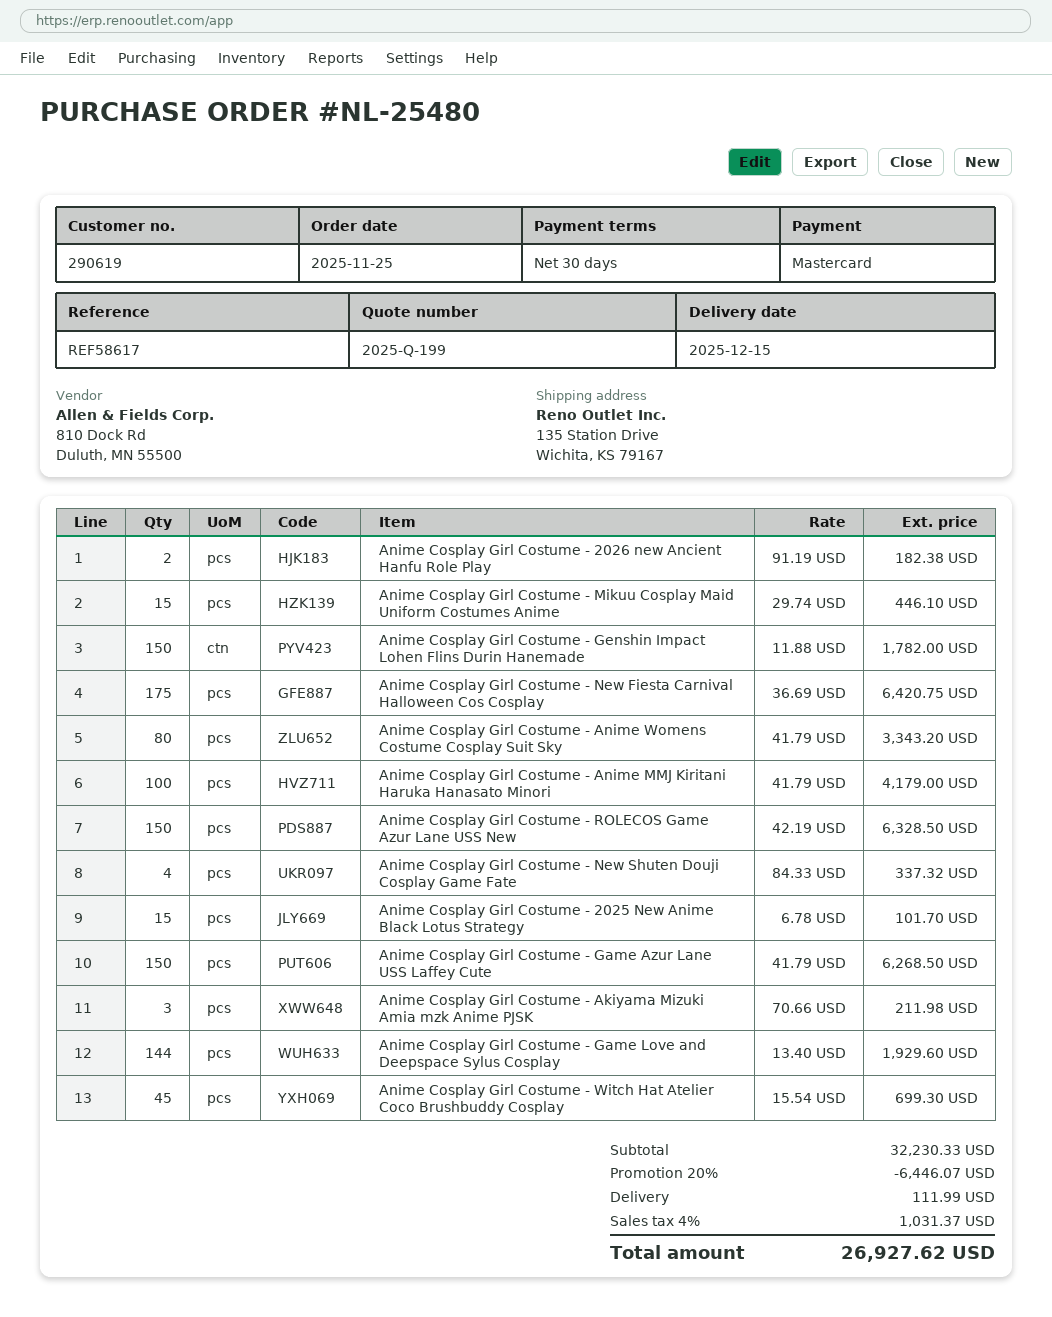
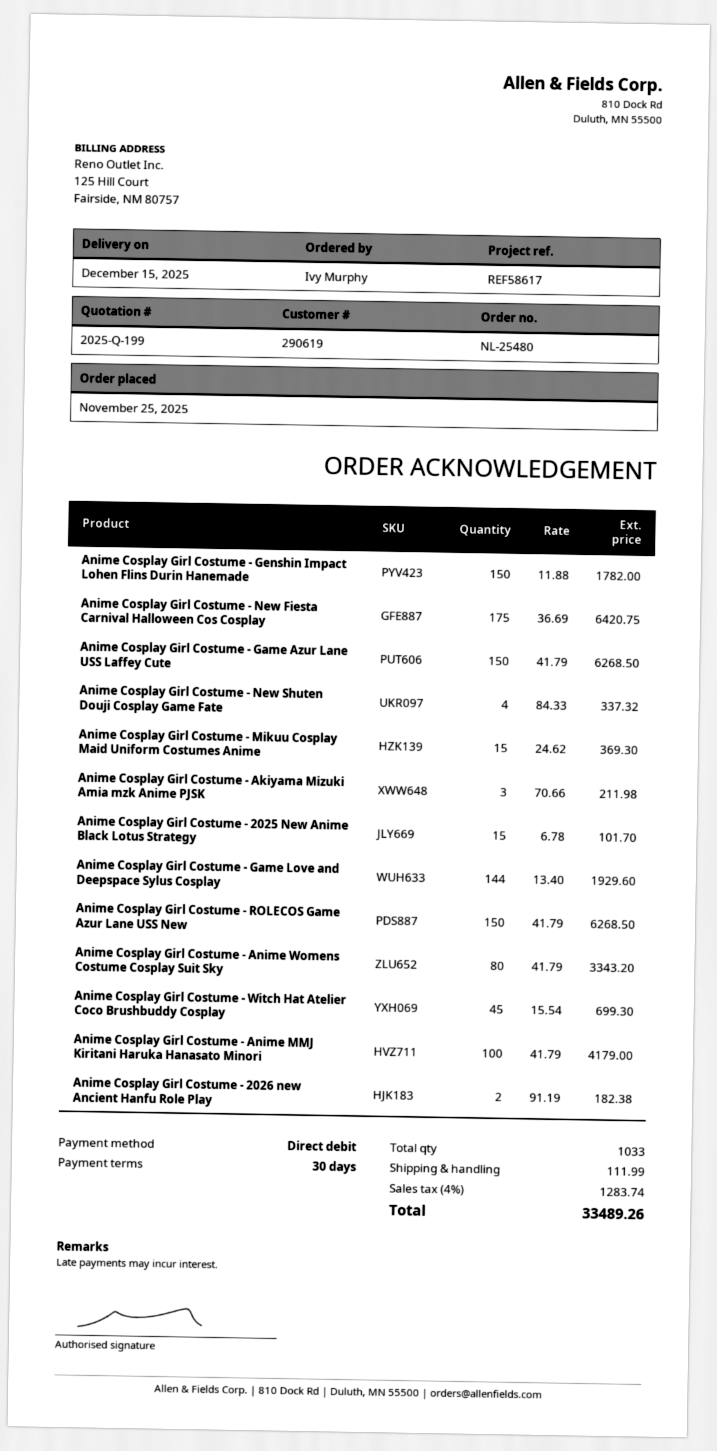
payment method: Mastercard -> direct debit
Anime Cosplay Girl Costume - Mikuu Cosplay Maid Uniform Costumes Anime: 15 x 29.74 = 446.10 -> 15 x 24.62 = 369.30
Anime Cosplay Girl Costume - ROLECOS Game Azur Lane USS New: 150 x 42.19 = 6328.50 -> 150 x 41.79 = 6268.50
discount: 20% = 6446.07 -> none
tax: 4% = 1031.37 -> 4% = 1283.74
total: 26927.62 -> 33489.26

